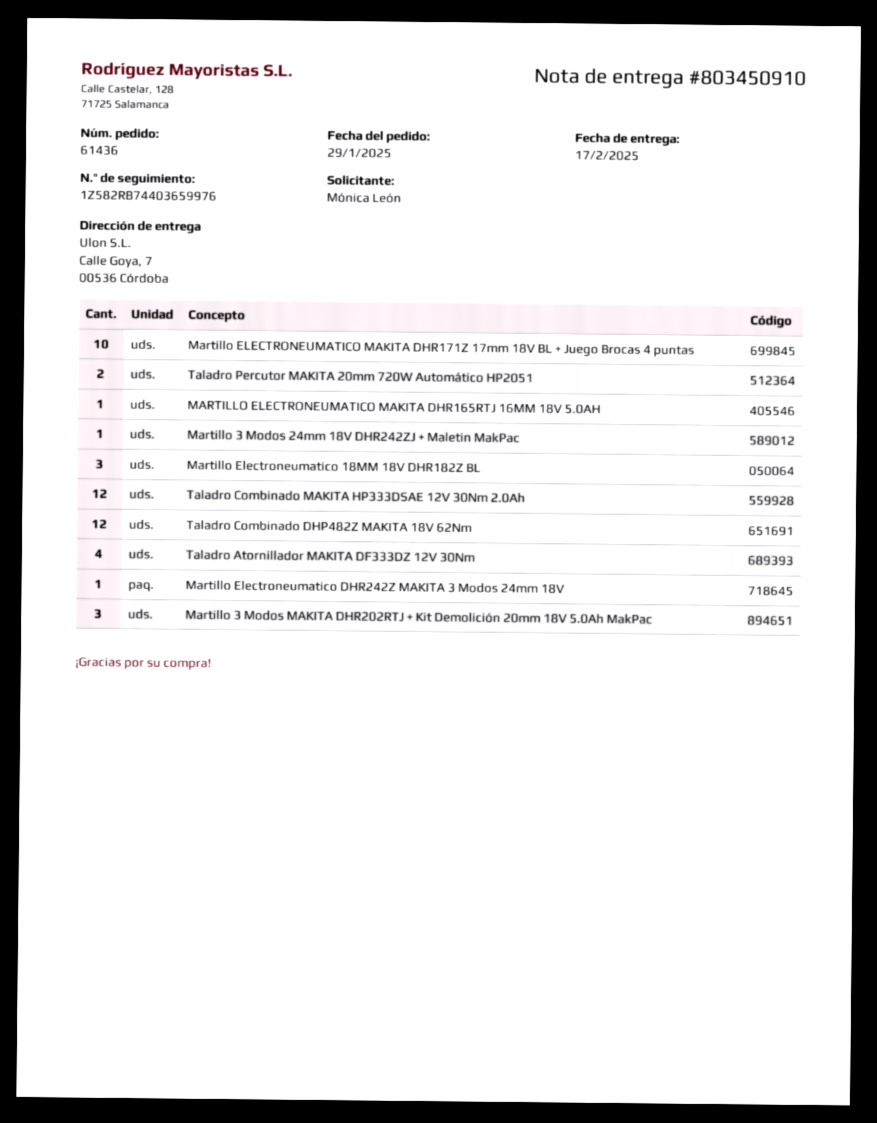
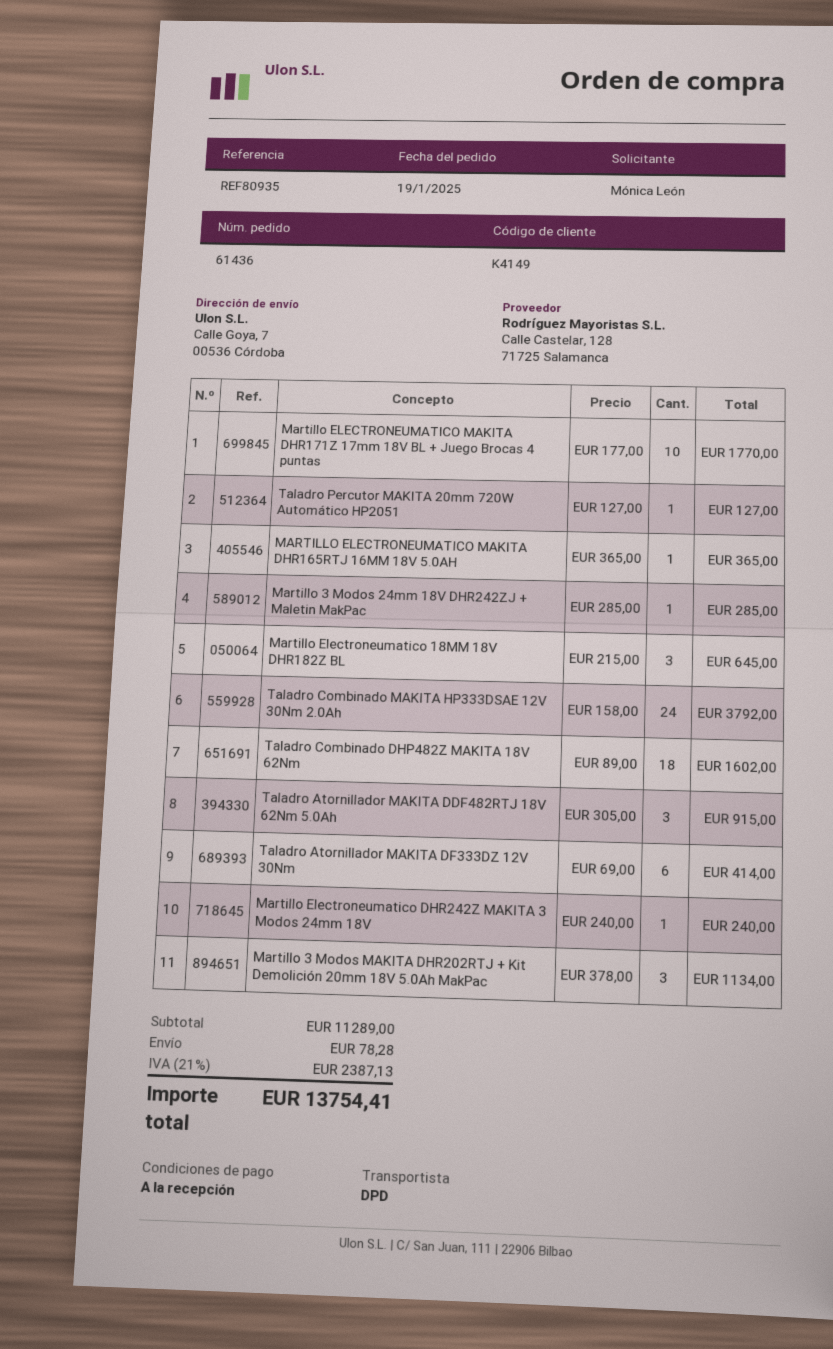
order date: 2025-01-29 -> 2025-01-19
Taladro Percutor MAKITA 20mm 720W Automático HP2051: 2 -> 1
Taladro Combinado MAKITA HP333DSAE 12V 30Nm 2.0Ah: 12 -> 24
Taladro Combinado DHP482Z MAKITA 18V 62Nm: 12 -> 18
Taladro Atornillador MAKITA DF333DZ 12V 30Nm: 4 -> 6
Taladro Atornillador MAKITA DDF482RTJ 18V 62Nm 5.0Ah: none -> 3

